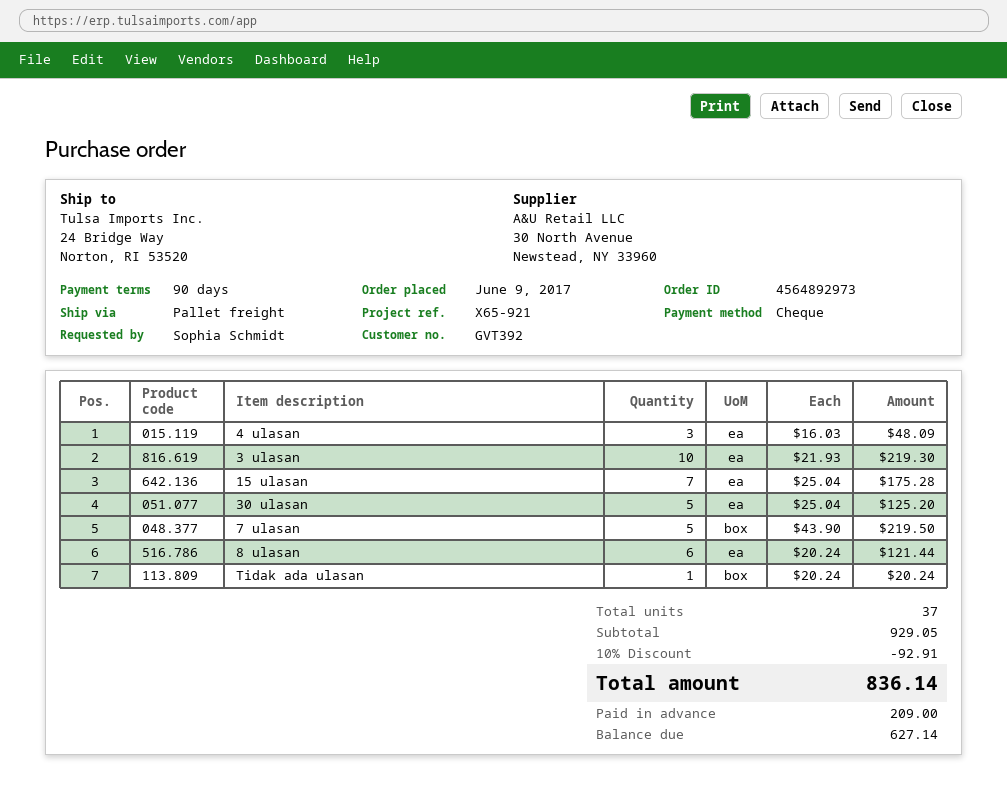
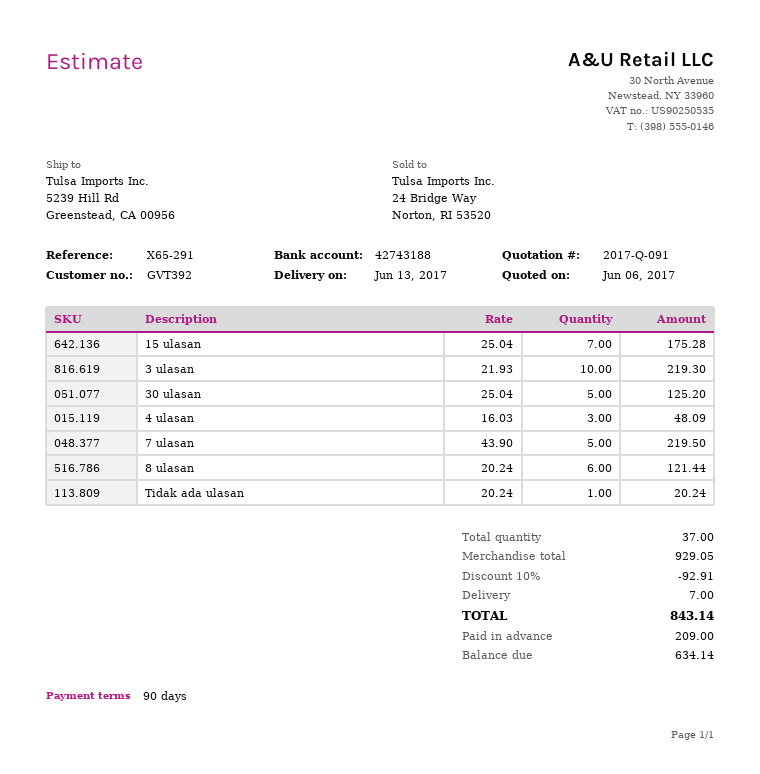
reference: X65-921 -> X65-291
ship to: 24 Bridge Way, Norton, RI 53520 -> 5239 Hill Rd, Greenstead, CA 00956
shipping: none -> 7.00
total: 836.14 -> 843.14
balance: 627.14 -> 634.14

